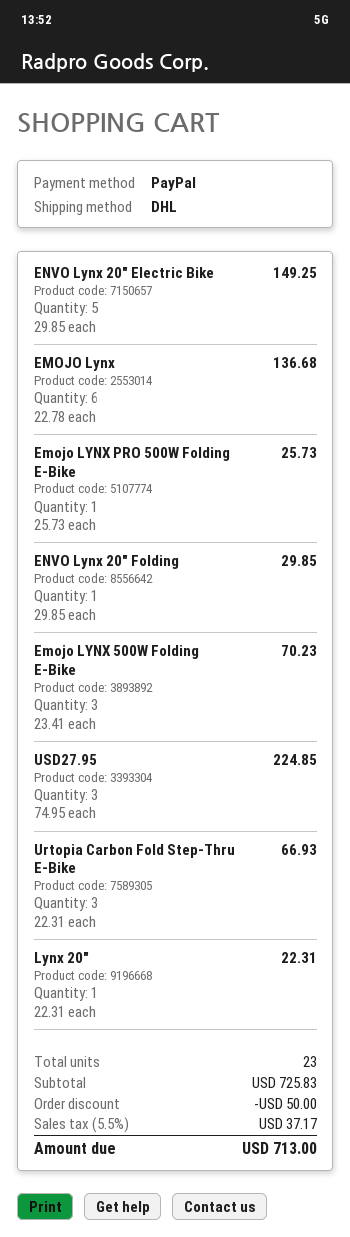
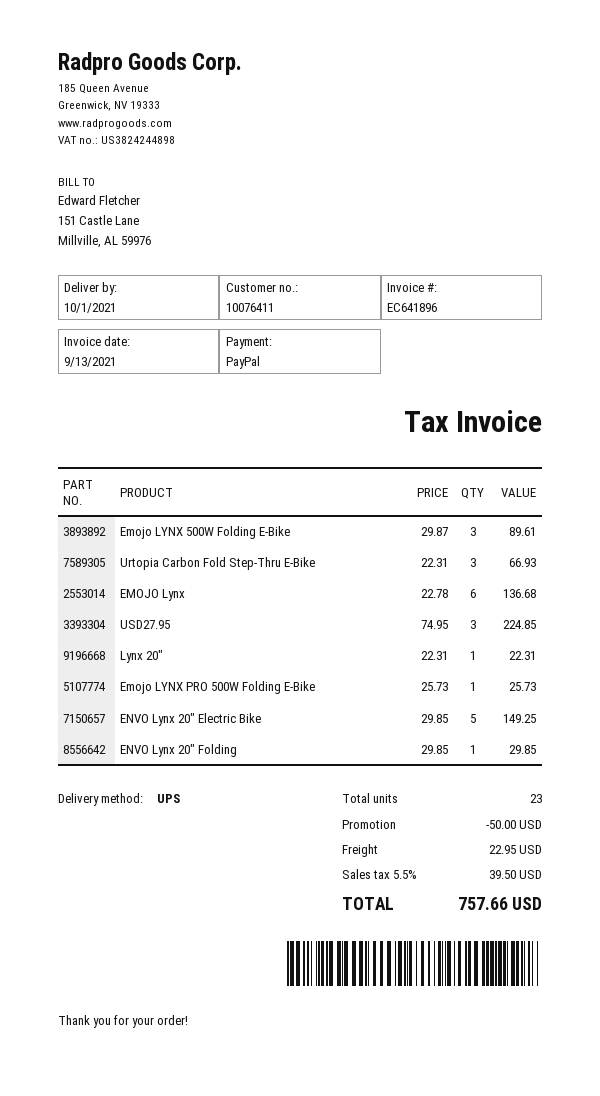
shipping method: DHL -> UPS
Emojo LYNX 500W Folding E-Bike: 3 x 23.41 = 70.23 -> 3 x 29.87 = 89.61
shipping: none -> 22.95
tax: 5.5% = 37.17 -> 5.5% = 39.50
total: 713.00 -> 757.66

